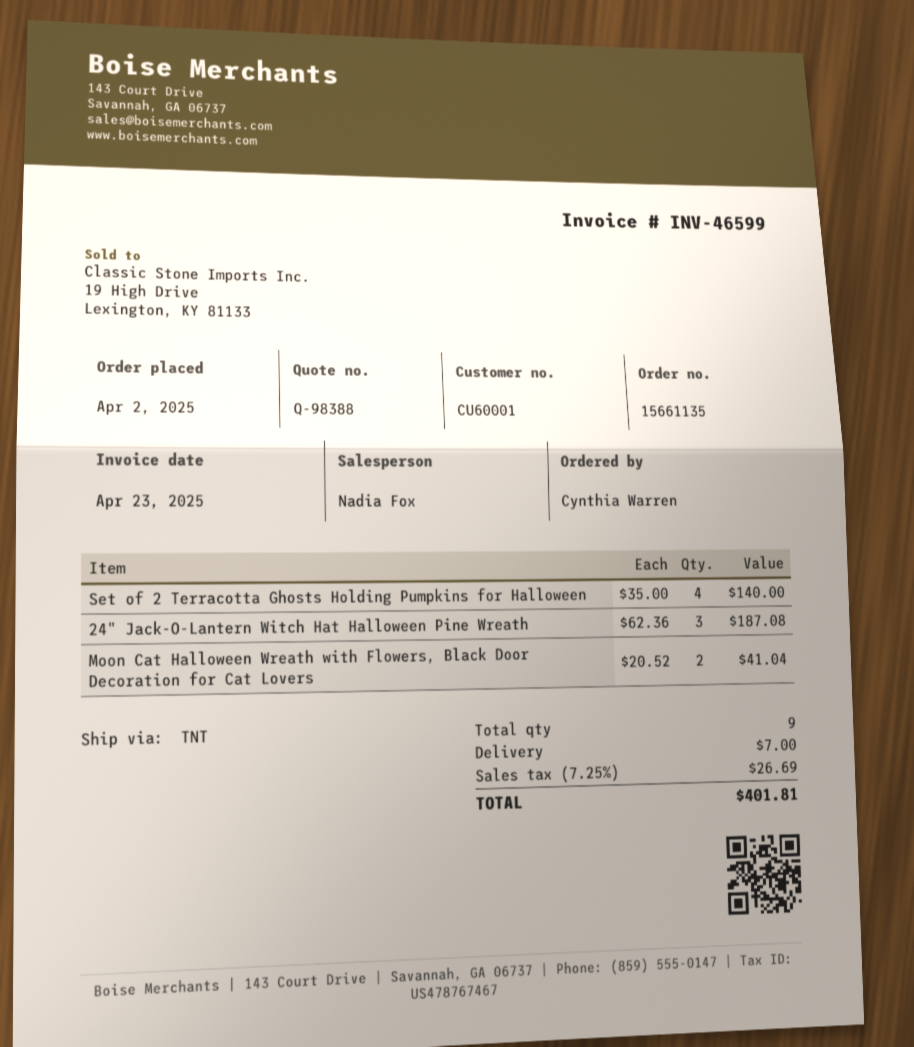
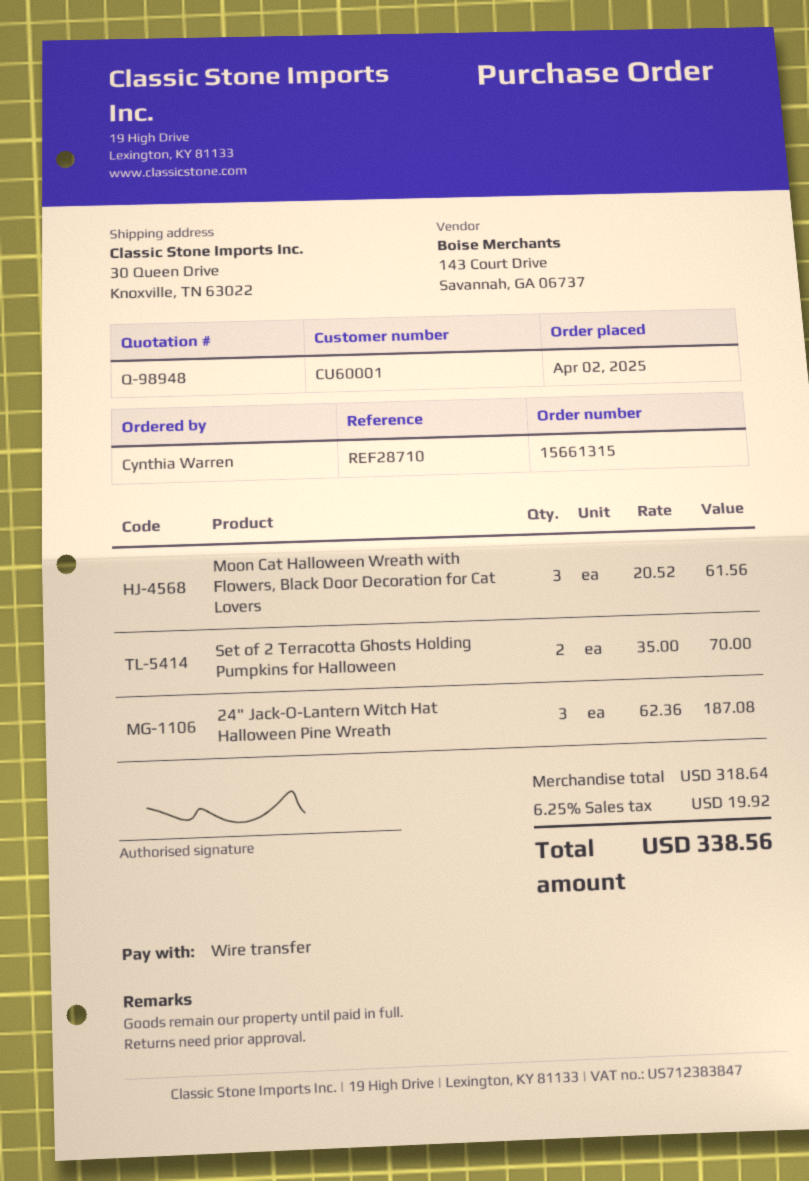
quote number: Q-98388 -> Q-98948
order number: 15661135 -> 15661315
Set of 2 Terracotta Ghosts Holding Pumpkins for Halloween: 4 x 35.00 = 140.00 -> 2 x 35.00 = 70.00
Moon Cat Halloween Wreath with Flowers, Black Door Decoration for Cat Lovers: 2 x 20.52 = 41.04 -> 3 x 20.52 = 61.56
shipping: 7.00 -> none
tax: 7.25% = 26.69 -> 6.25% = 19.92
total: 401.81 -> 338.56

